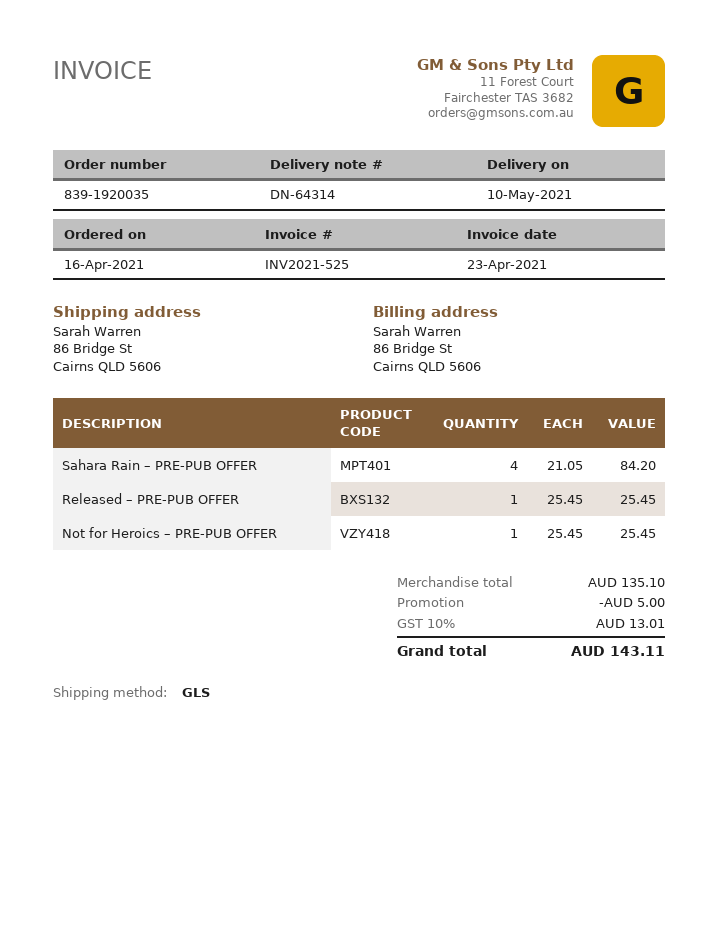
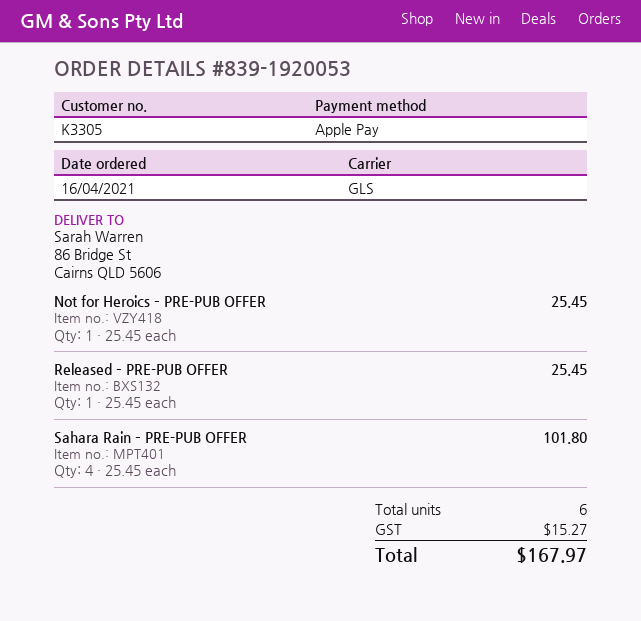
order number: 839-1920035 -> 839-1920053
Sahara Rain – PRE-PUB OFFER: 4 x 21.05 = 84.20 -> 4 x 25.45 = 101.80
discount: 5.00 -> none
tax: 13.01 -> 15.27
total: 143.11 -> 167.97

